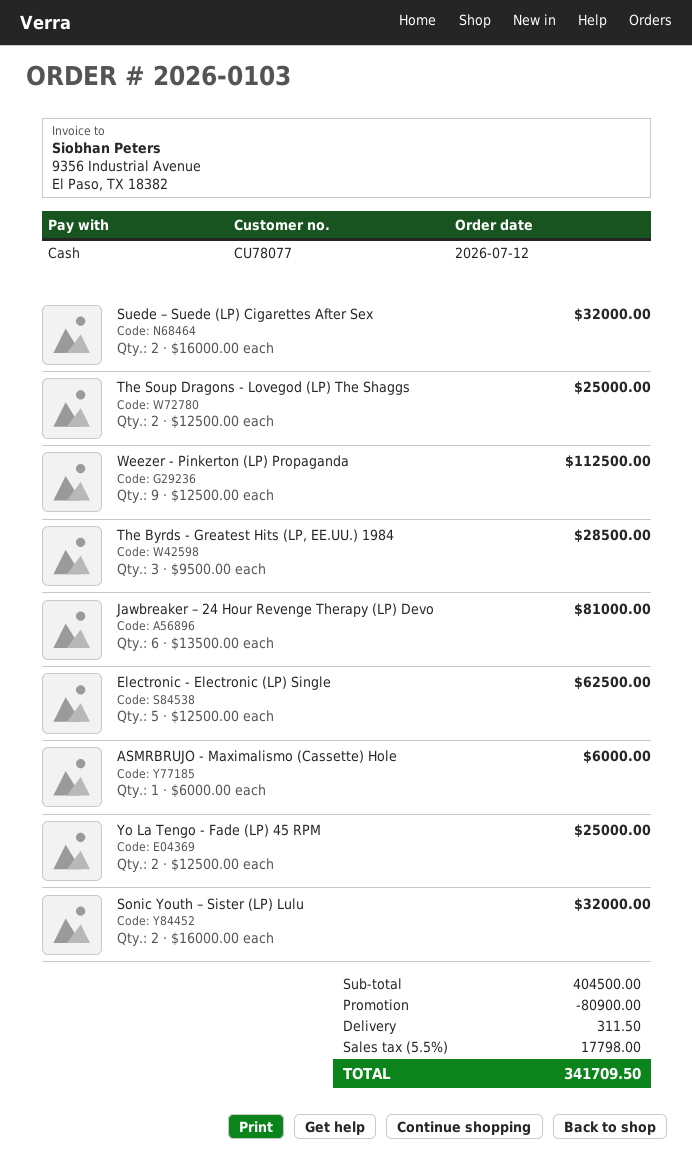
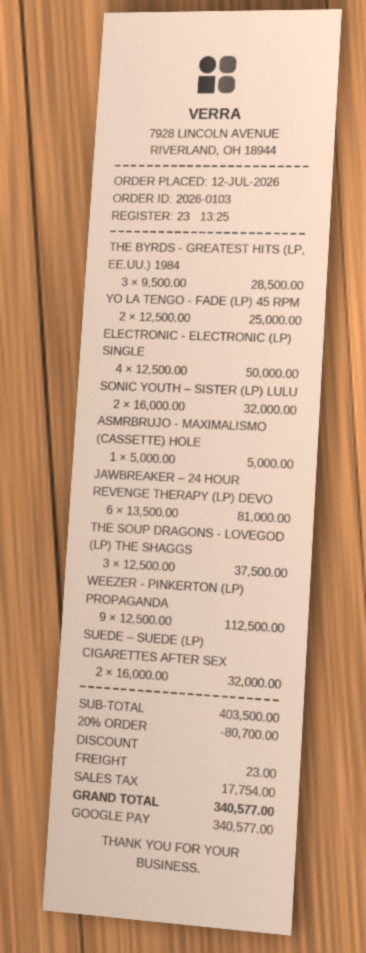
payment method: cash -> Google Pay
The Soup Dragons - Lovegod (LP) The Shaggs: 2 x 12500.00 = 25000.00 -> 3 x 12500.00 = 37500.00
Electronic - Electronic (LP) Single: 5 x 12500.00 = 62500.00 -> 4 x 12500.00 = 50000.00
ASMRBRUJO - Maximalismo (Cassette) Hole: 1 x 6000.00 = 6000.00 -> 1 x 5000.00 = 5000.00
subtotal: 404500.00 -> 403500.00
discount: 80900.00 -> 80700.00
shipping: 311.50 -> 23.00
tax: 17798.00 -> 17754.00
total: 341709.50 -> 340577.00

